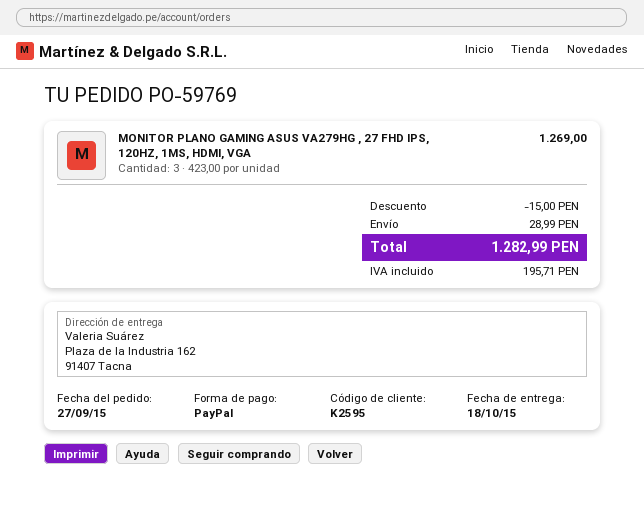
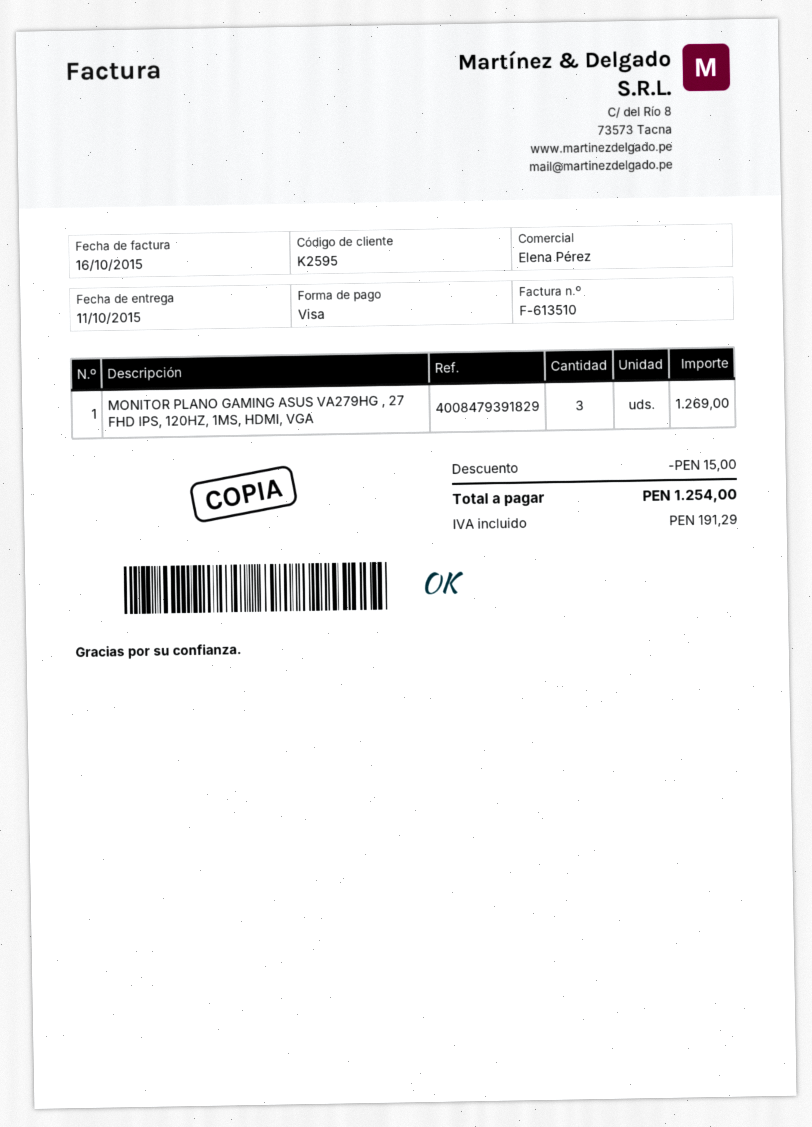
delivery date: 2015-10-18 -> 2015-10-11
payment method: PayPal -> Visa
shipping: 28.99 -> none
tax: 195.71 -> 191.29
total: 1282.99 -> 1254.00

